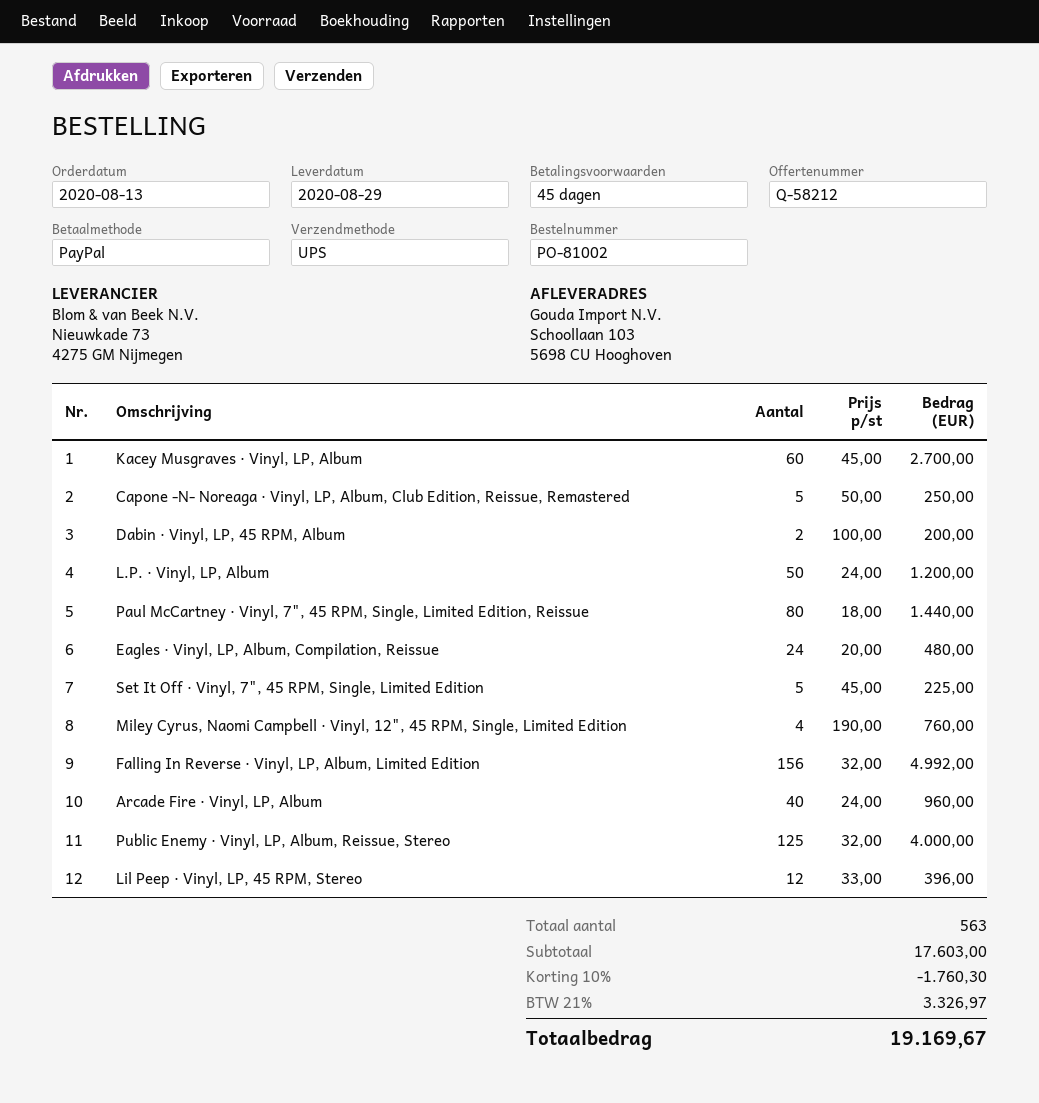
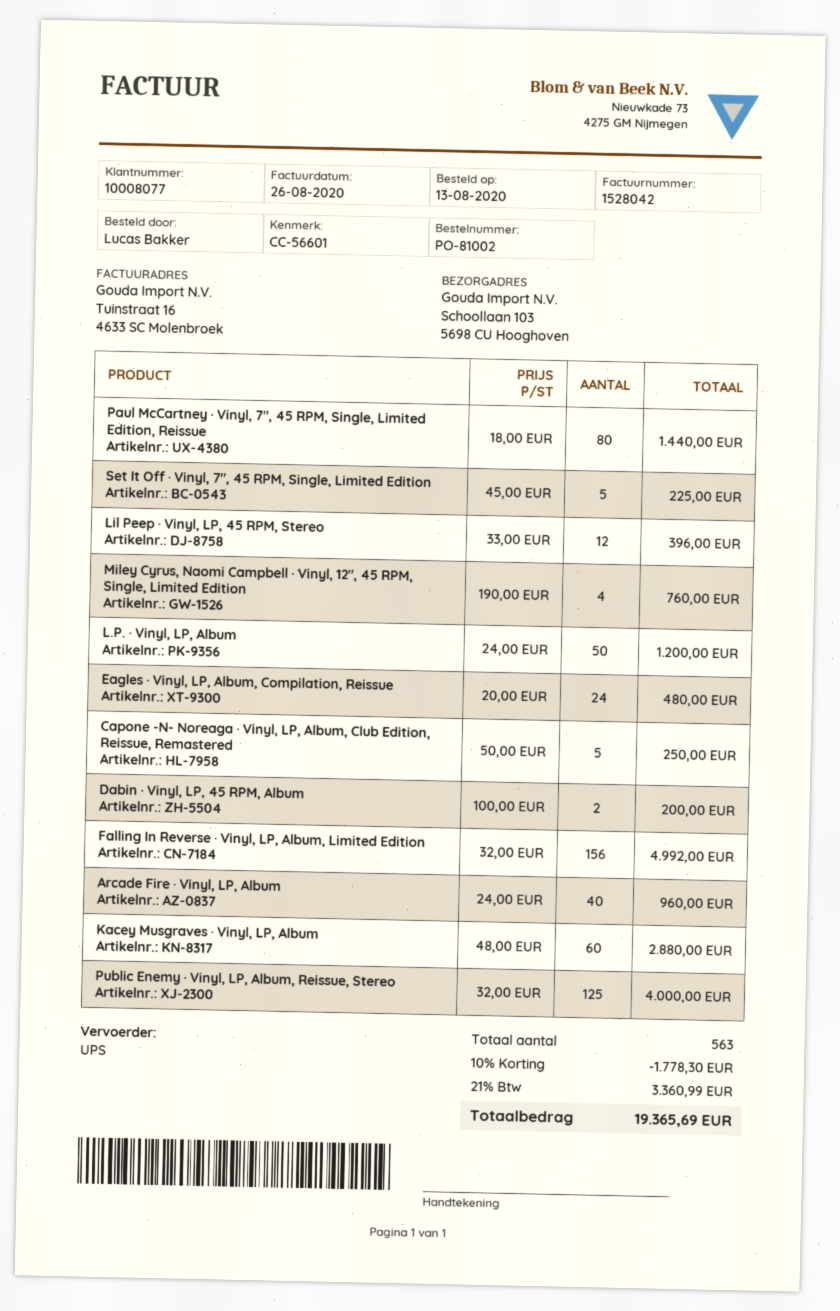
Kacey Musgraves · Vinyl, LP, Album: 60 x 45.00 = 2700.00 -> 60 x 48.00 = 2880.00
discount: 10% = 1760.30 -> 10% = 1778.30
tax: 21% = 3326.97 -> 21% = 3360.99
total: 19169.67 -> 19365.69

